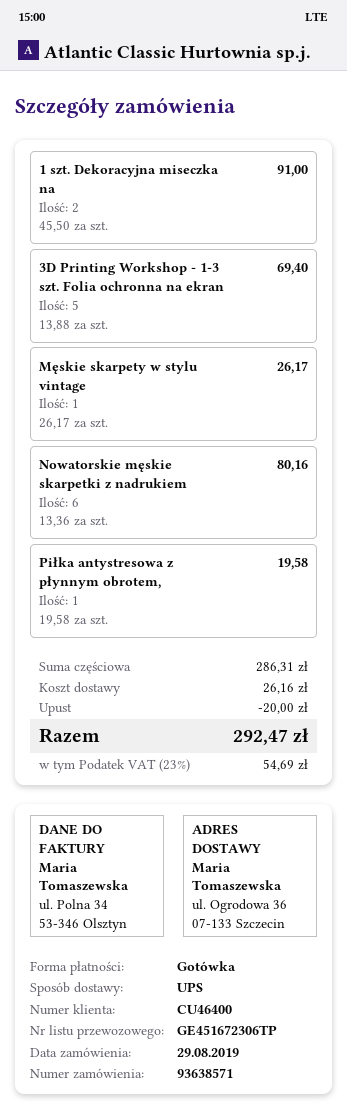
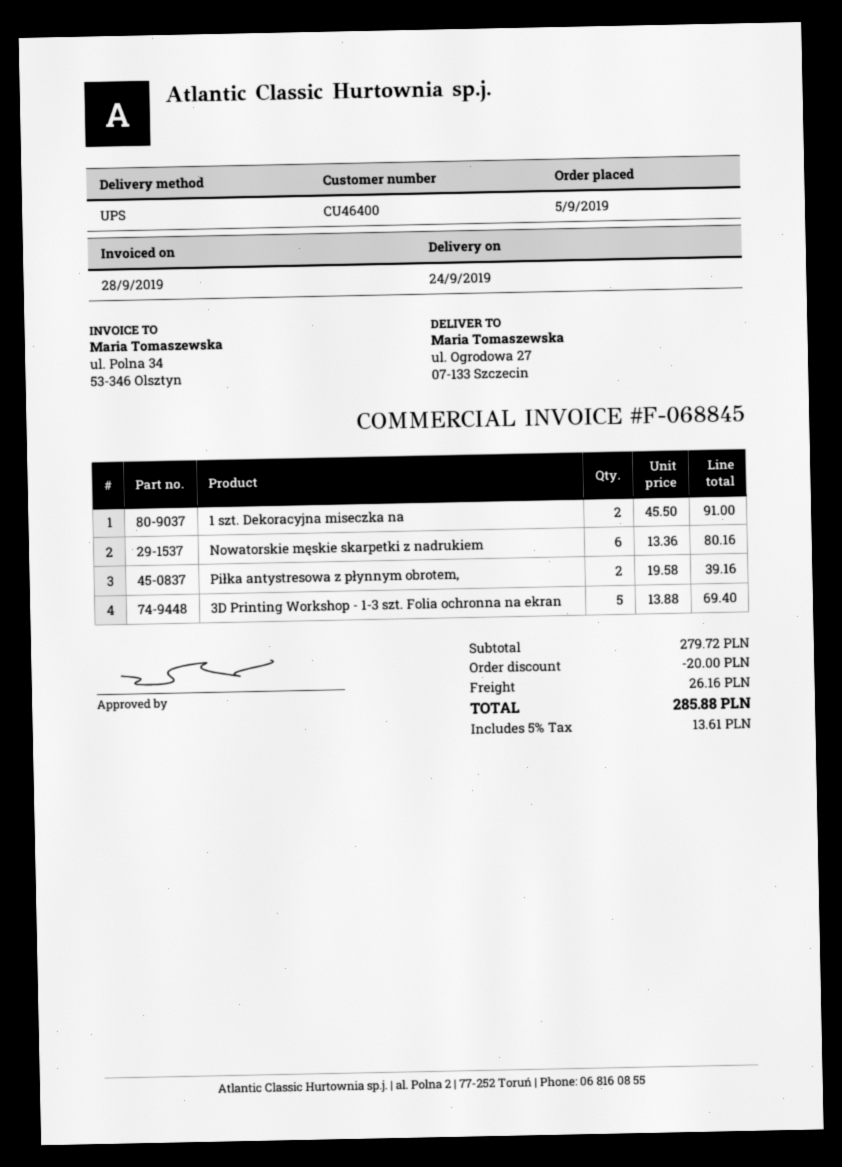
order date: 2019-08-29 -> 2019-09-05
ship to: ul. Ogrodowa 36, 07-133 Szczecin -> ul. Ogrodowa 27, 07-133 Szczecin
Męskie skarpety w stylu vintage: 1 x 26.17 = 26.17 -> none
Piłka antystresowa z płynnym obrotem,: 1 x 19.58 = 19.58 -> 2 x 19.58 = 39.16
subtotal: 286.31 -> 279.72
tax: 23% = 54.69 -> 5% = 13.61
total: 292.47 -> 285.88

